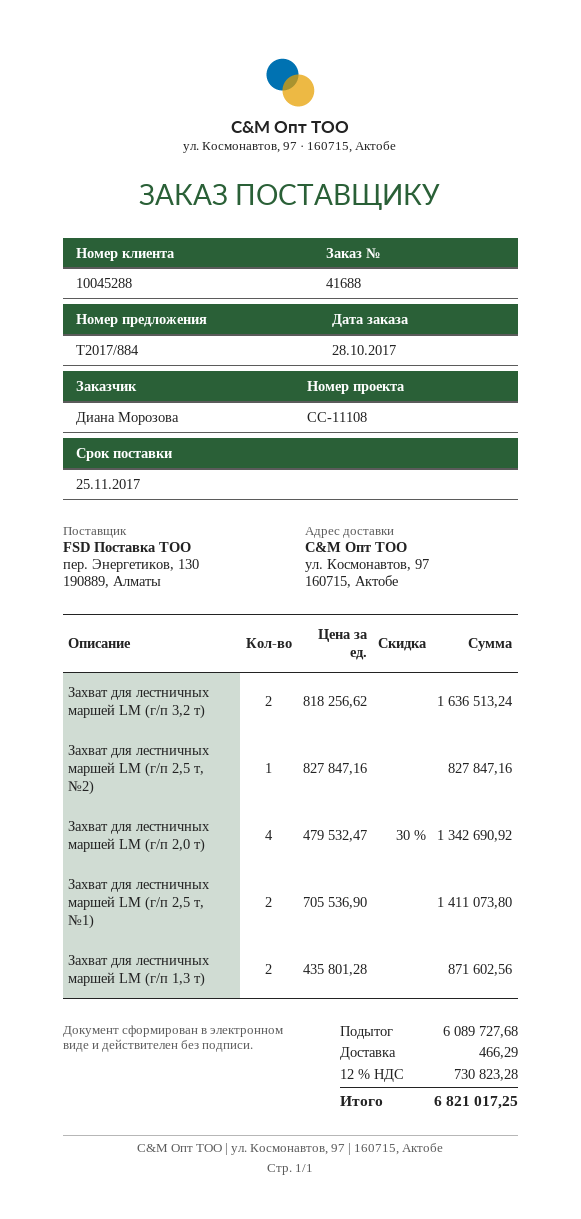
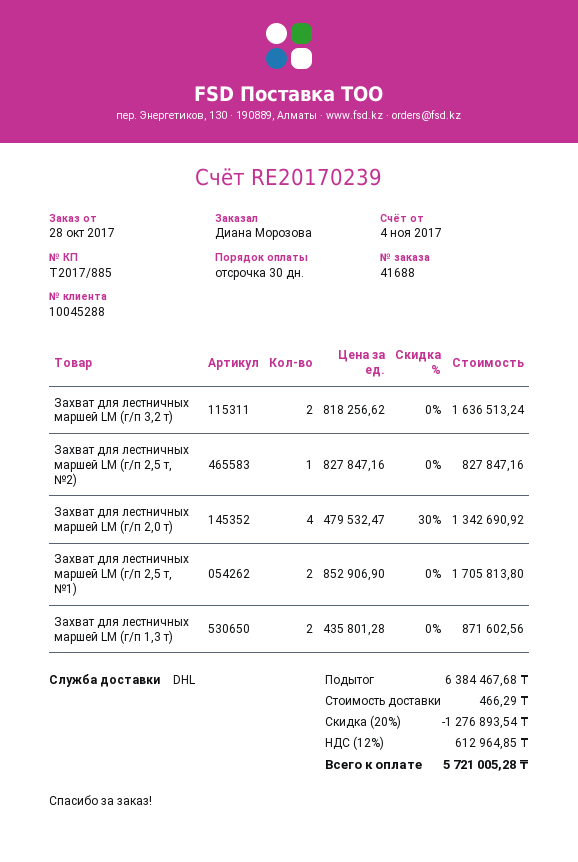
quote number: T2017/884 -> T2017/885
Захват для лестничных маршей LM (г/п 2,5 т, №1): 2 x 705536.90 = 1411073.80 -> 2 x 852906.90 = 1705813.80
subtotal: 6089727.68 -> 6384467.68
discount: none -> 20% = 1276893.54
tax: 12% = 730823.28 -> 12% = 612964.85
total: 6821017.25 -> 5721005.28

